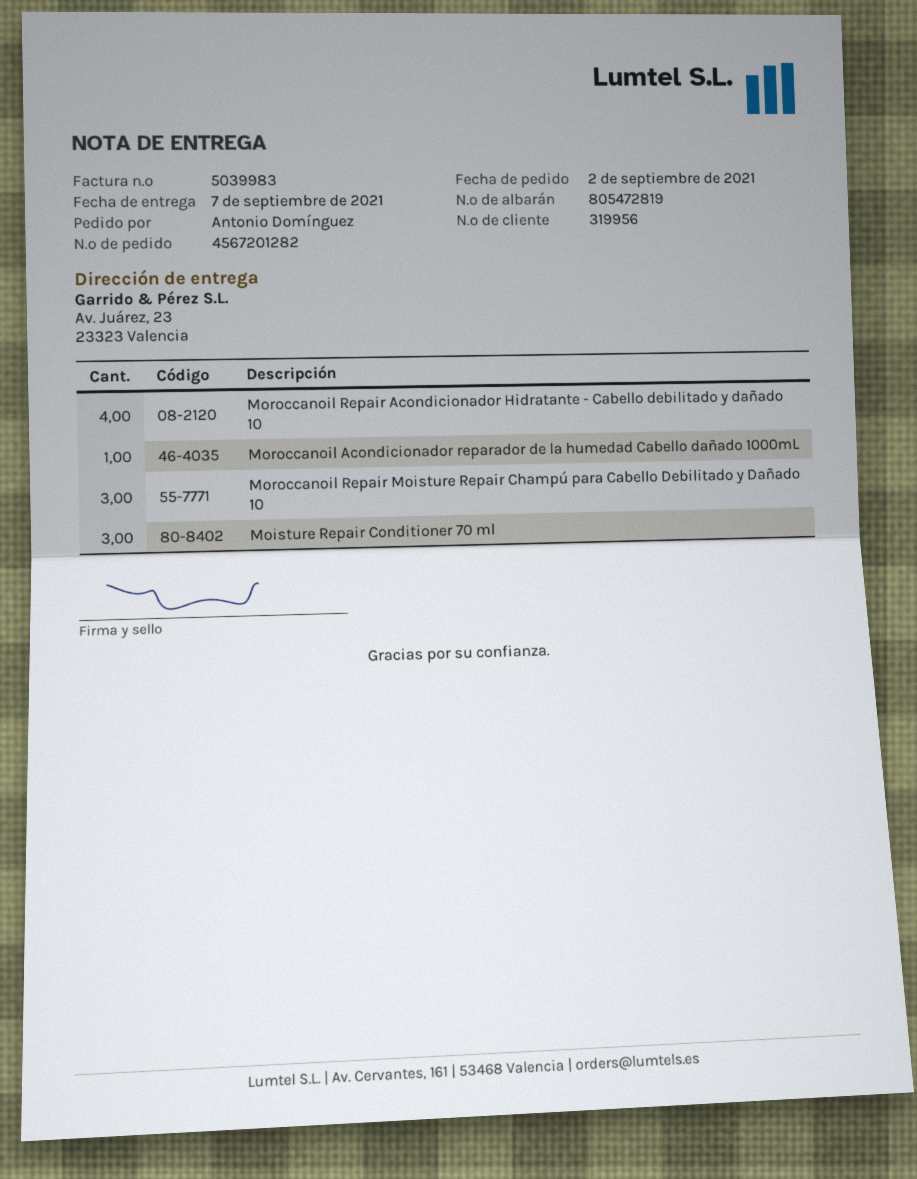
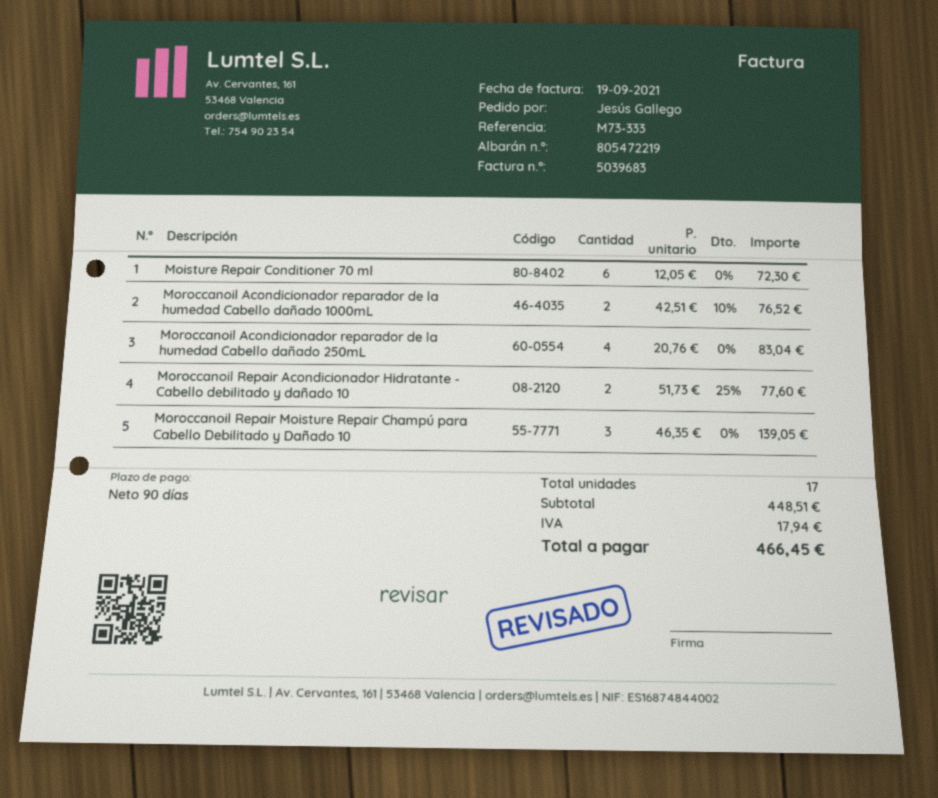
delivery note number: 805472819 -> 805472219
invoice number: 5039983 -> 5039683
ordered by: Antonio Domínguez -> Jesús Gallego
Moroccanoil Repair Acondicionador Hidratante - Cabello debilitado y dañado 10: 4 -> 2
Moroccanoil Acondicionador reparador de la humedad Cabello dañado 1000mL: 1 -> 2
Moisture Repair Conditioner 70 ml: 3 -> 6
Moroccanoil Acondicionador reparador de la humedad Cabello dañado 250mL: none -> 4

